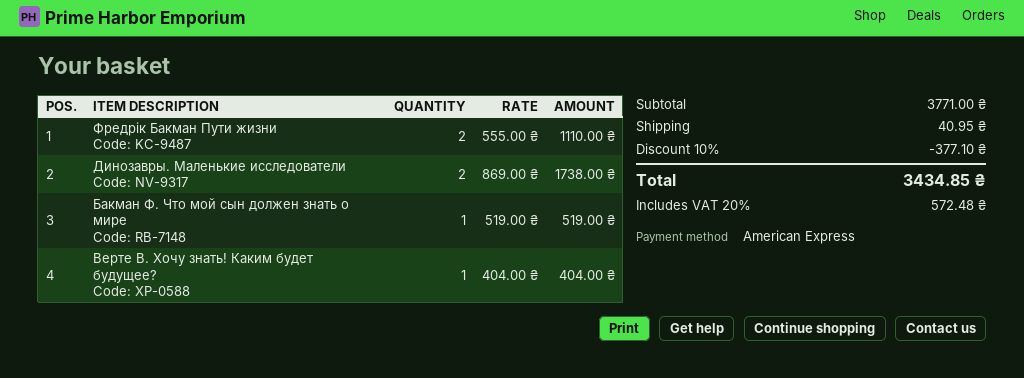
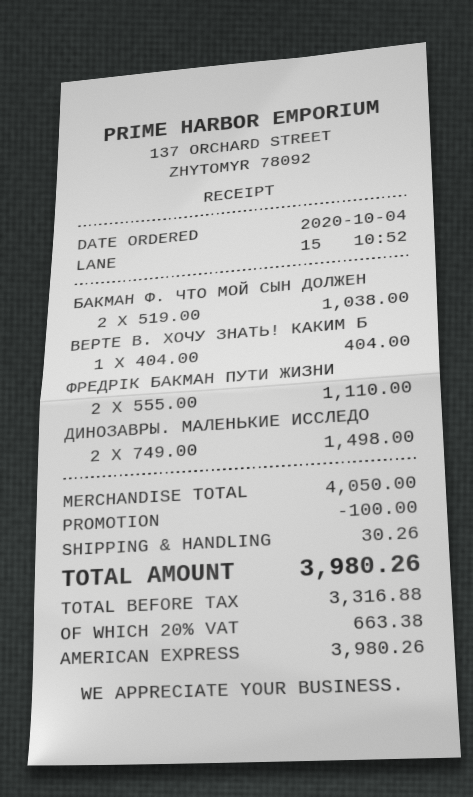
Динозавры. Маленькие исследователи: 2 x 869.00 = 1738.00 -> 2 x 749.00 = 1498.00
Бакман Ф. Что мой сын должен знать о мире: 1 x 519.00 = 519.00 -> 2 x 519.00 = 1038.00
subtotal: 3771.00 -> 4050.00
discount: 377.10 -> 100.00
shipping: 40.95 -> 30.26
tax: 20% = 572.48 -> 20% = 663.38
total: 3434.85 -> 3980.26

